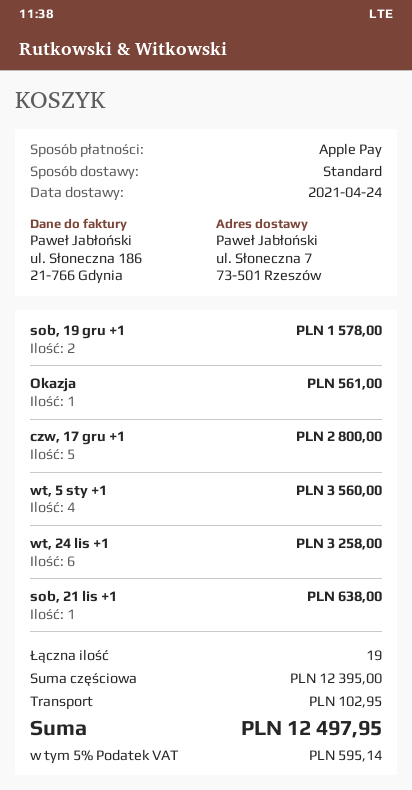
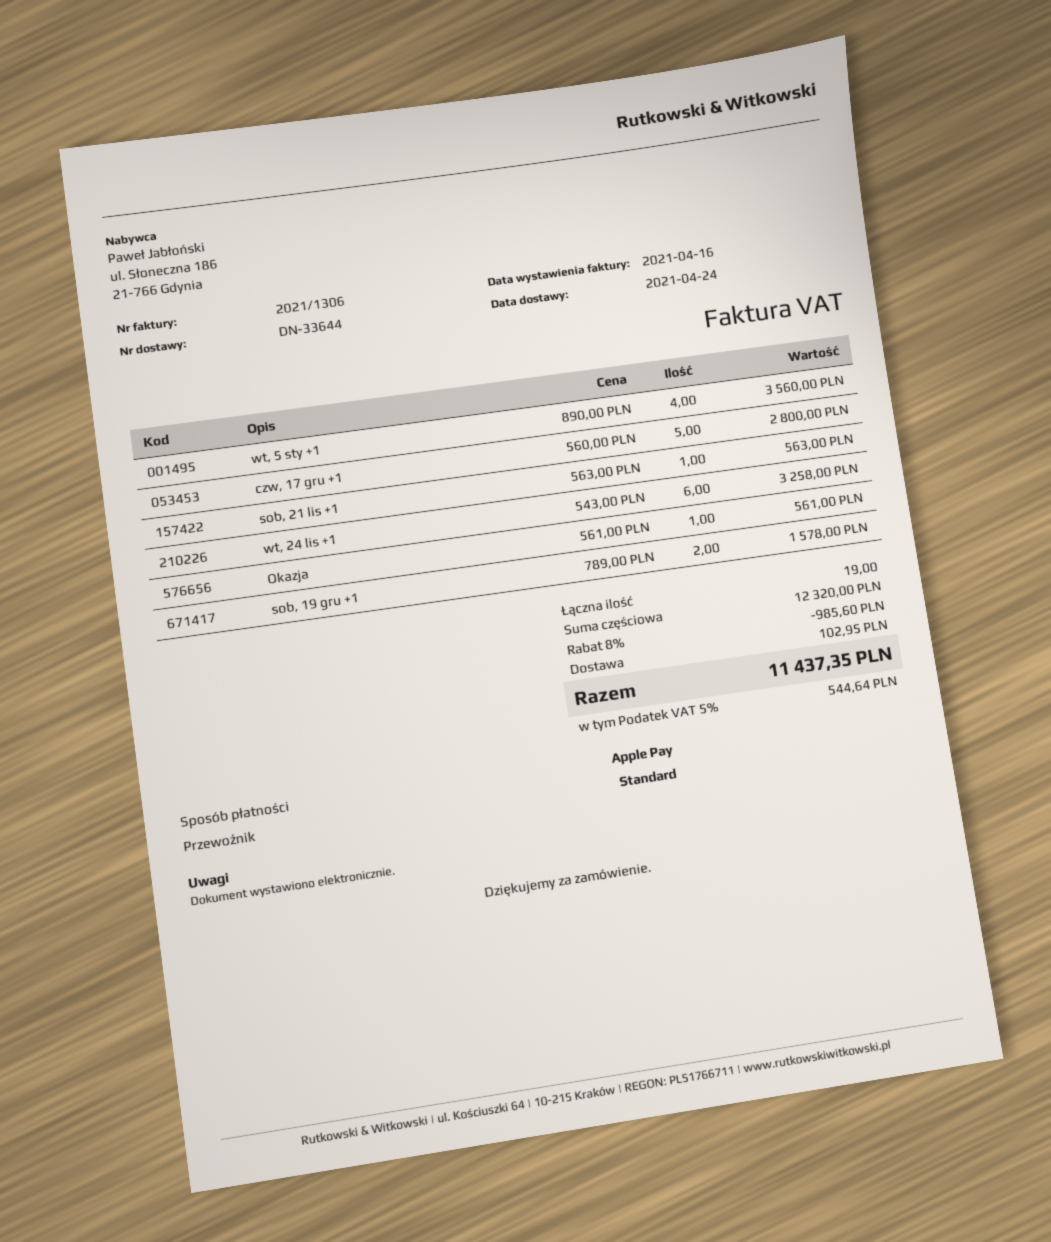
sob, 21 lis +1: 1 for 638.00 -> 1 for 563.00
subtotal: 12395.00 -> 12320.00
discount: none -> 8% = 985.60
tax: 5% = 595.14 -> 5% = 544.64
total: 12497.95 -> 11437.35

